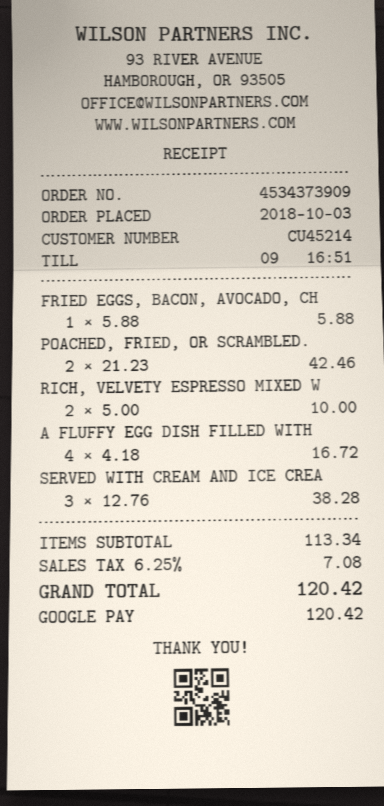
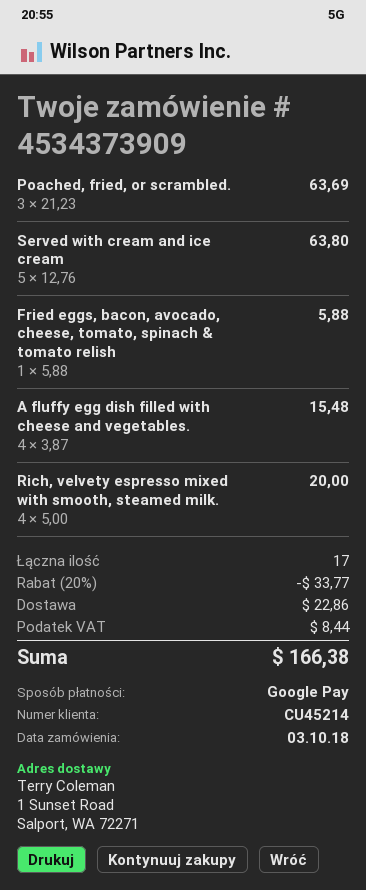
POACHED, FRIED, OR SCRAMBLED.: 2 x 21.23 = 42.46 -> 3 x 21.23 = 63.69
RICH, VELVETY ESPRESSO MIXED W: 2 x 5.00 = 10.00 -> 4 x 5.00 = 20.00
A FLUFFY EGG DISH FILLED WITH: 4 x 4.18 = 16.72 -> 4 x 3.87 = 15.48
SERVED WITH CREAM AND ICE CREA: 3 x 12.76 = 38.28 -> 5 x 12.76 = 63.80
discount: none -> 20% = 33.77
shipping: none -> 22.86
tax: 7.08 -> 8.44
total: 120.42 -> 166.38

